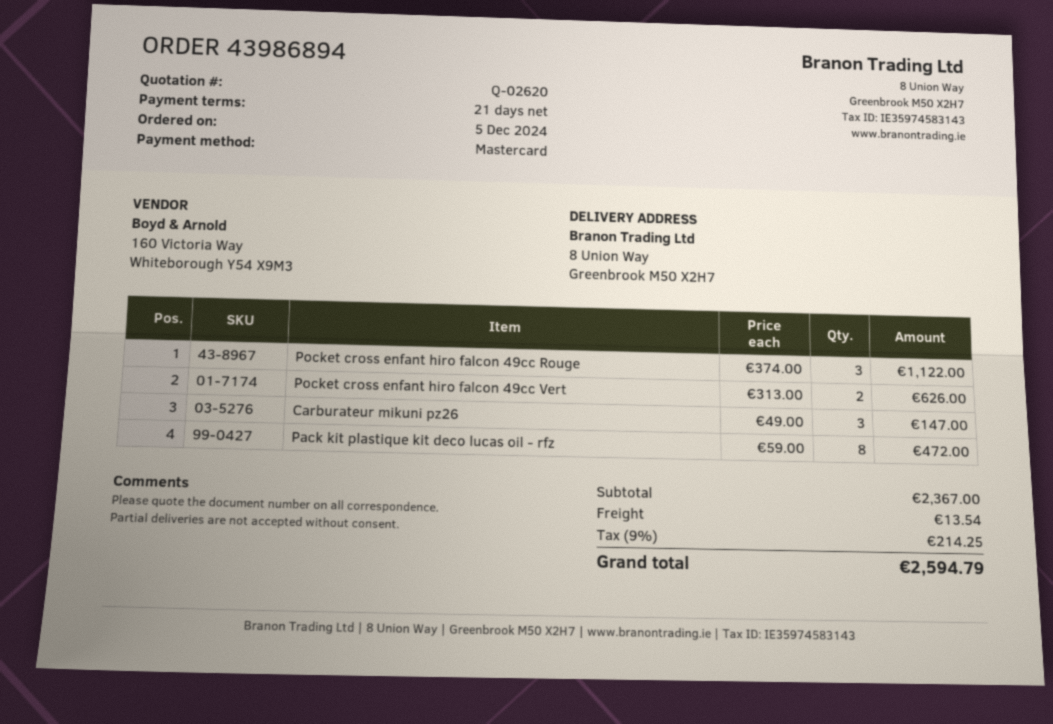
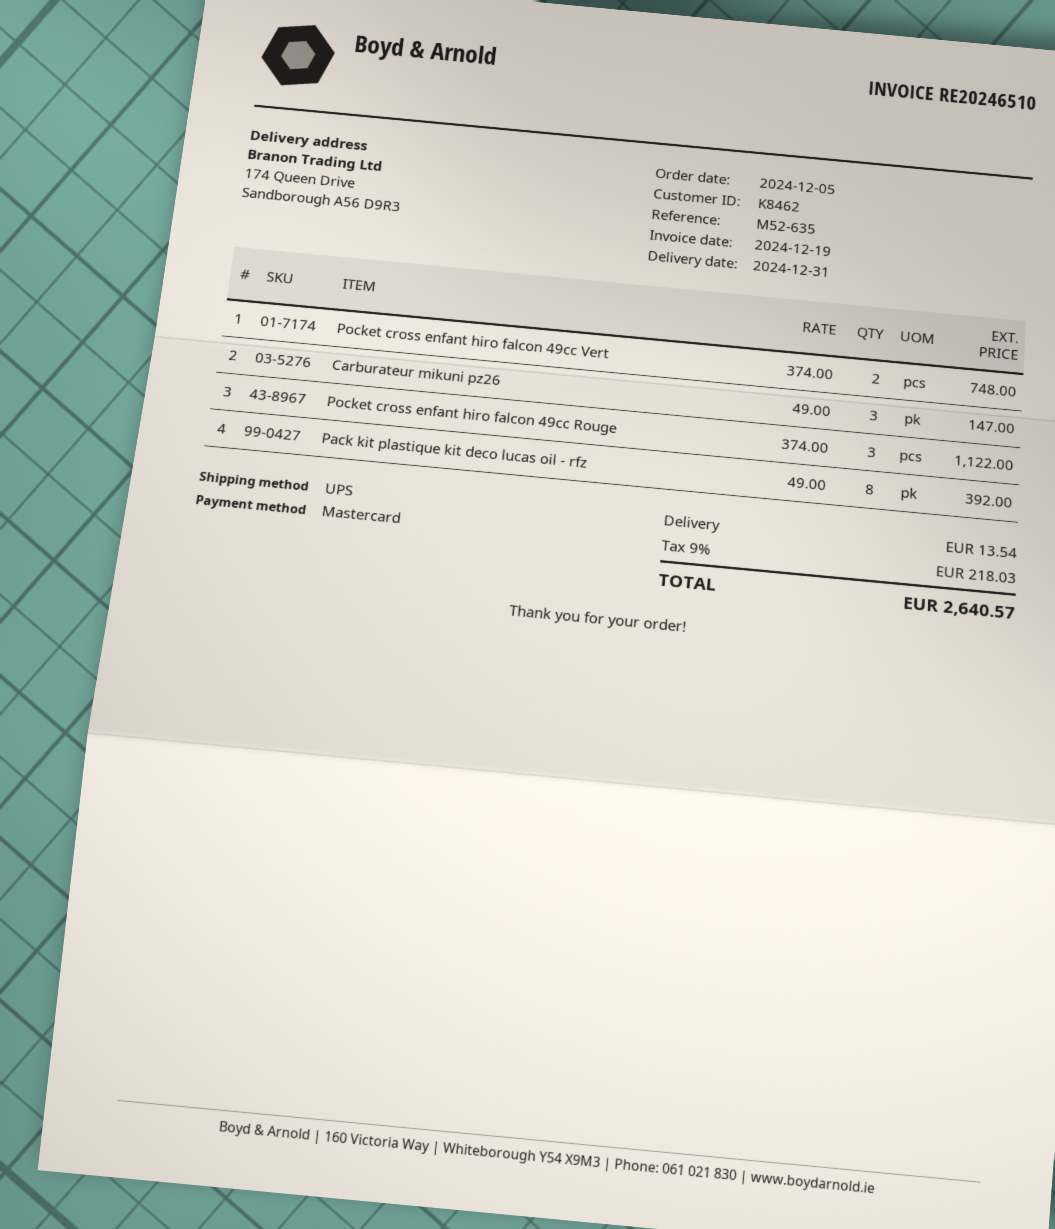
ship to: 8 Union Way, Greenbrook M50 X2H7 -> 174 Queen Drive, Sandborough A56 D9R3
Pocket cross enfant hiro falcon 49cc Vert: 2 x 313.00 = 626.00 -> 2 x 374.00 = 748.00
Pack kit plastique kit deco lucas oil - rfz: 8 x 59.00 = 472.00 -> 8 x 49.00 = 392.00
tax: 9% = 214.25 -> 9% = 218.03
total: 2594.79 -> 2640.57

